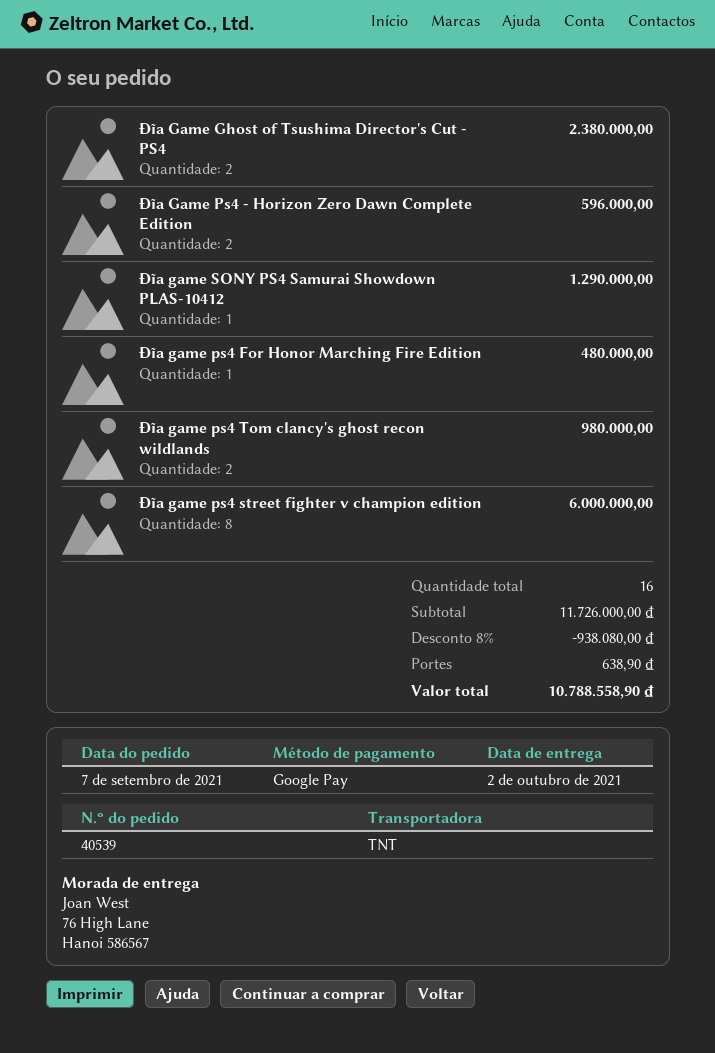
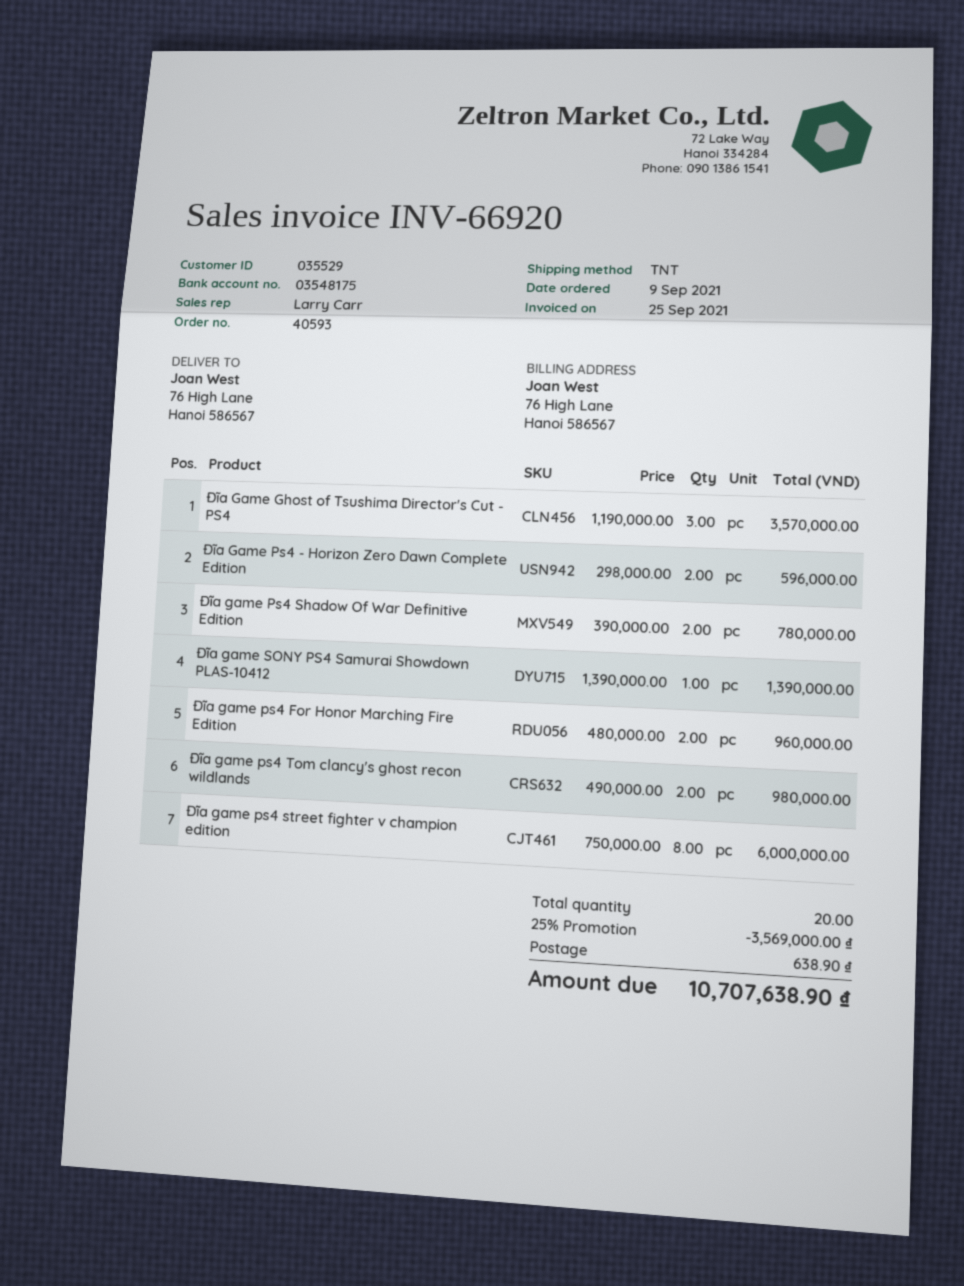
order number: 40539 -> 40593
order date: 2021-09-07 -> 2021-09-09
Đĩa Game Ghost of Tsushima Director's Cut - PS4: 2 for 2380000.00 -> 3 for 3570000.00
Đĩa game SONY PS4 Samurai Showdown PLAS-10412: 1 for 1290000.00 -> 1 for 1390000.00
Đĩa game ps4 For Honor Marching Fire Edition: 1 for 480000.00 -> 2 for 960000.00
Đĩa game Ps4 Shadow Of War Definitive Edition: none -> 2 for 780000.00
total quantity: 16 -> 20
discount: 8% = 938080.00 -> 25% = 3569000.00
total: 10788558.90 -> 10707638.90

